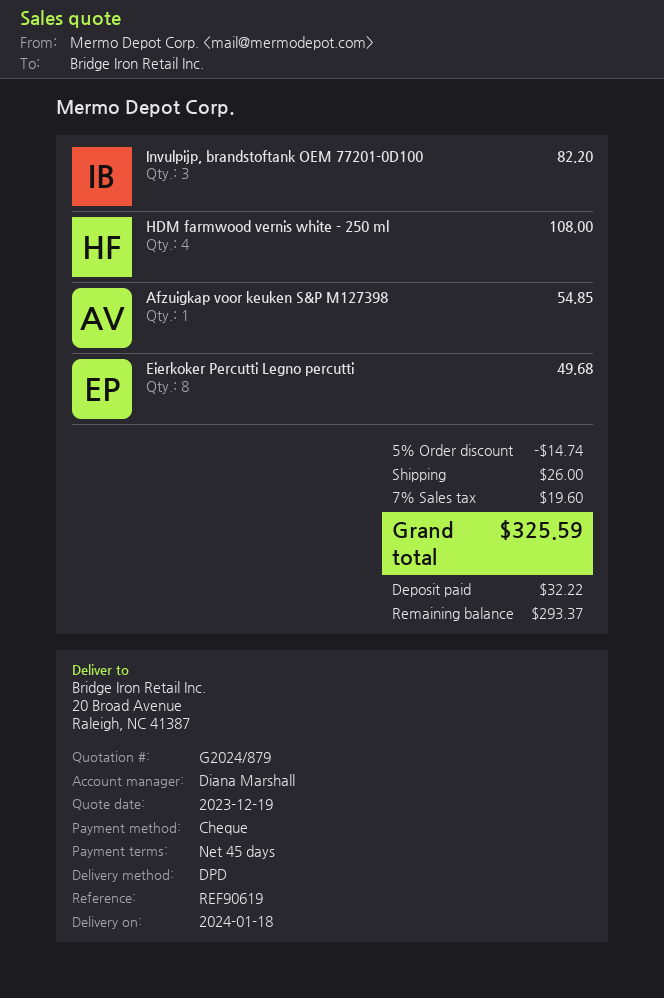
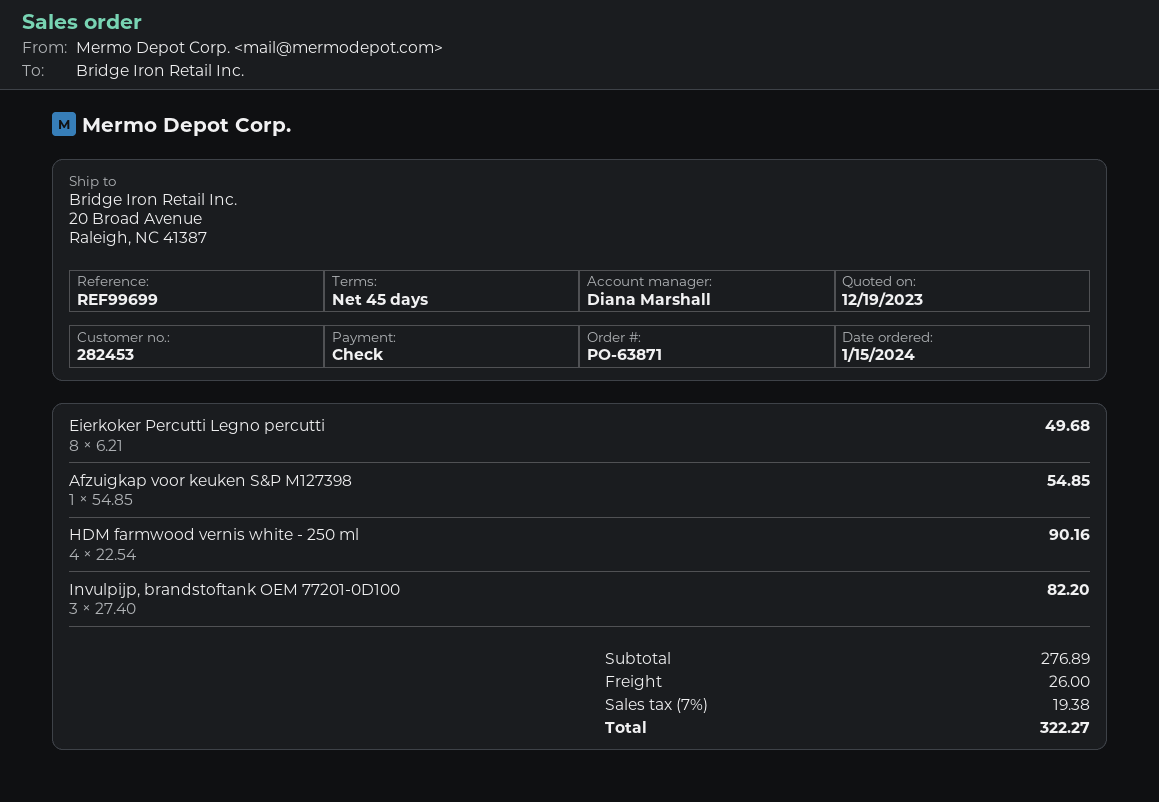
reference: REF90619 -> REF99699
HDM farmwood vernis white - 250 ml: 4 for 108.00 -> 4 for 90.16
discount: 5% = 14.74 -> none
tax: 7% = 19.60 -> 7% = 19.38
total: 325.59 -> 322.27

